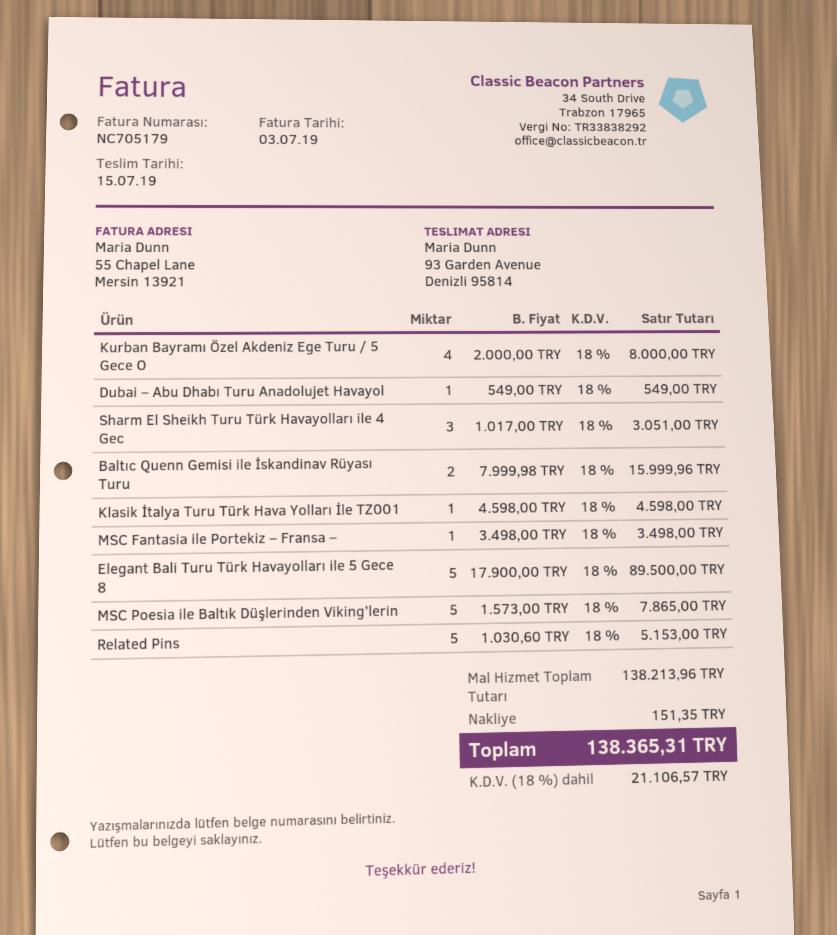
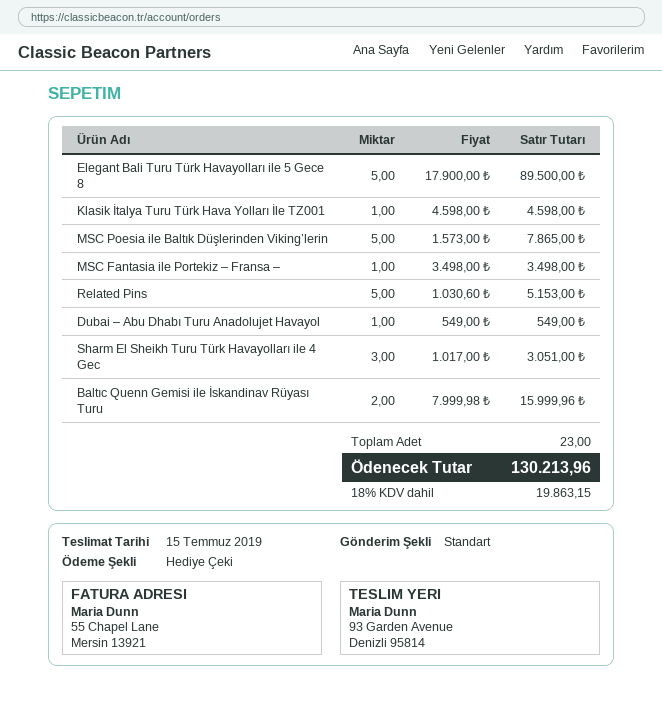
Kurban Bayramı Özel Akdeniz Ege Turu / 5 Gece O: 4 x 2000.00 = 8000.00 -> none
shipping: 151.35 -> none
tax: 18% = 21106.57 -> 18% = 19863.15
total: 138365.31 -> 130213.96

